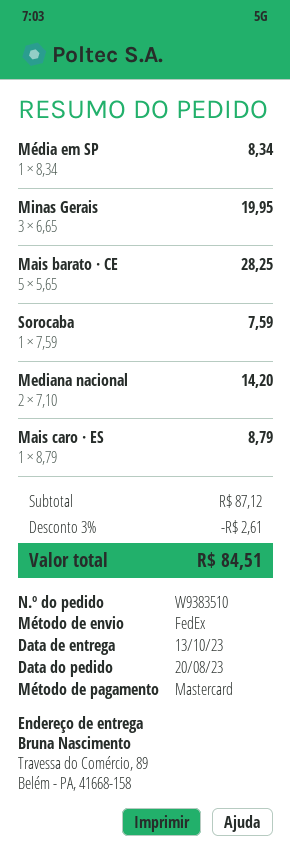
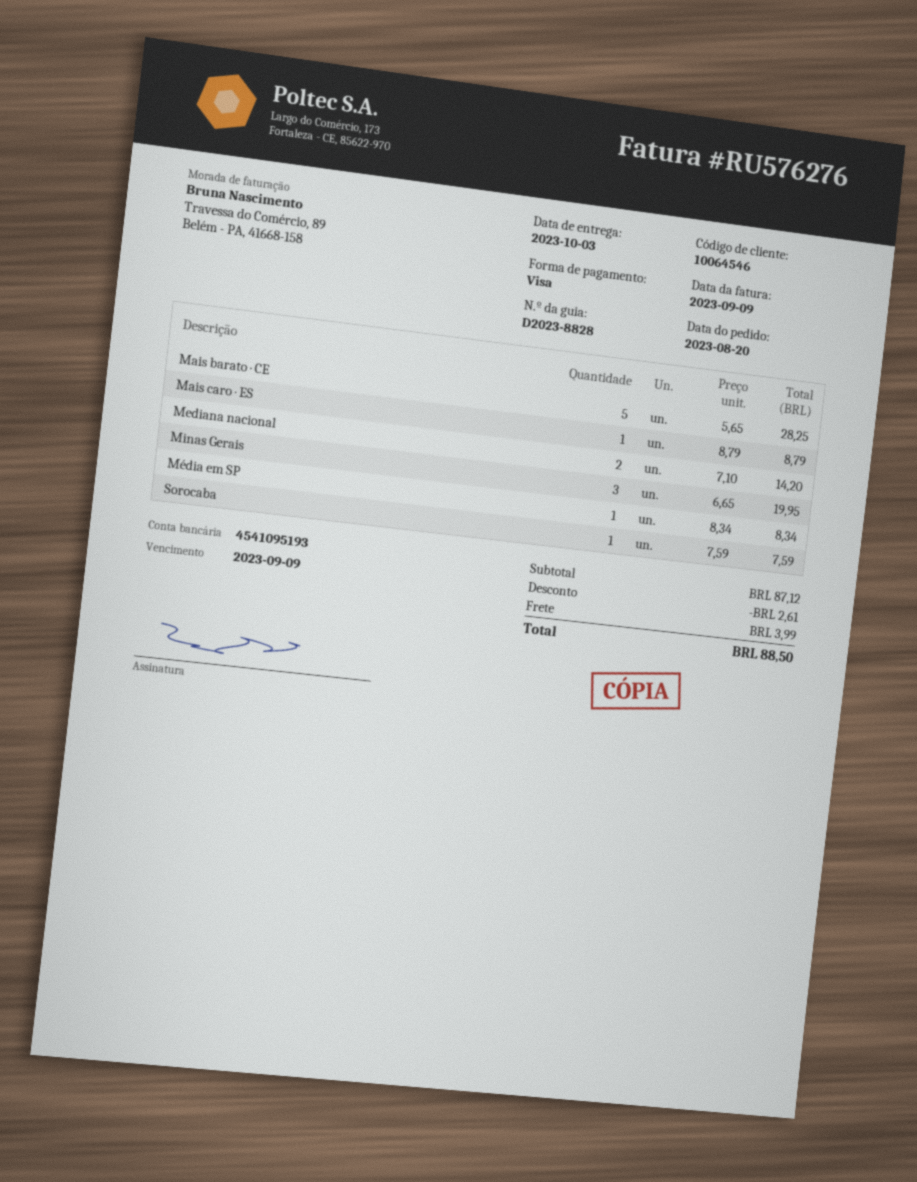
delivery date: 2023-10-13 -> 2023-10-03
payment method: Mastercard -> Visa
shipping: none -> 3.99
total: 84.51 -> 88.50

